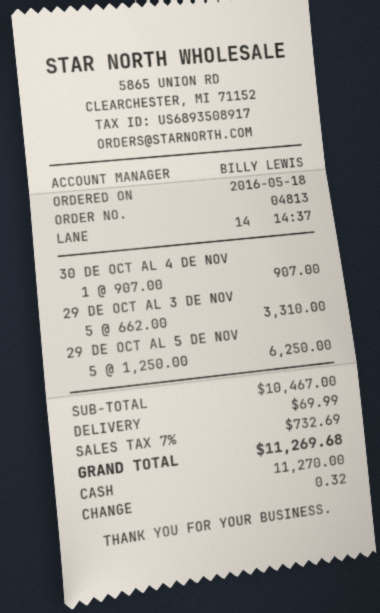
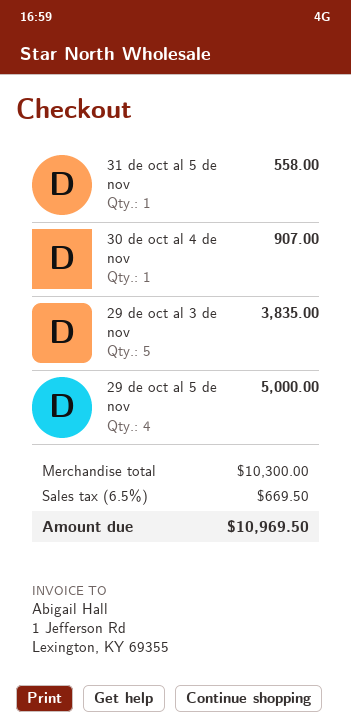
29 DE OCT AL 3 DE NOV: 5 for 3310.00 -> 5 for 3835.00
29 DE OCT AL 5 DE NOV: 5 for 6250.00 -> 4 for 5000.00
31 de oct al 5 de nov: none -> 1 for 558.00
subtotal: 10467.00 -> 10300.00
shipping: 69.99 -> none
tax: 7% = 732.69 -> 6.5% = 669.50
total: 11269.68 -> 10969.50

